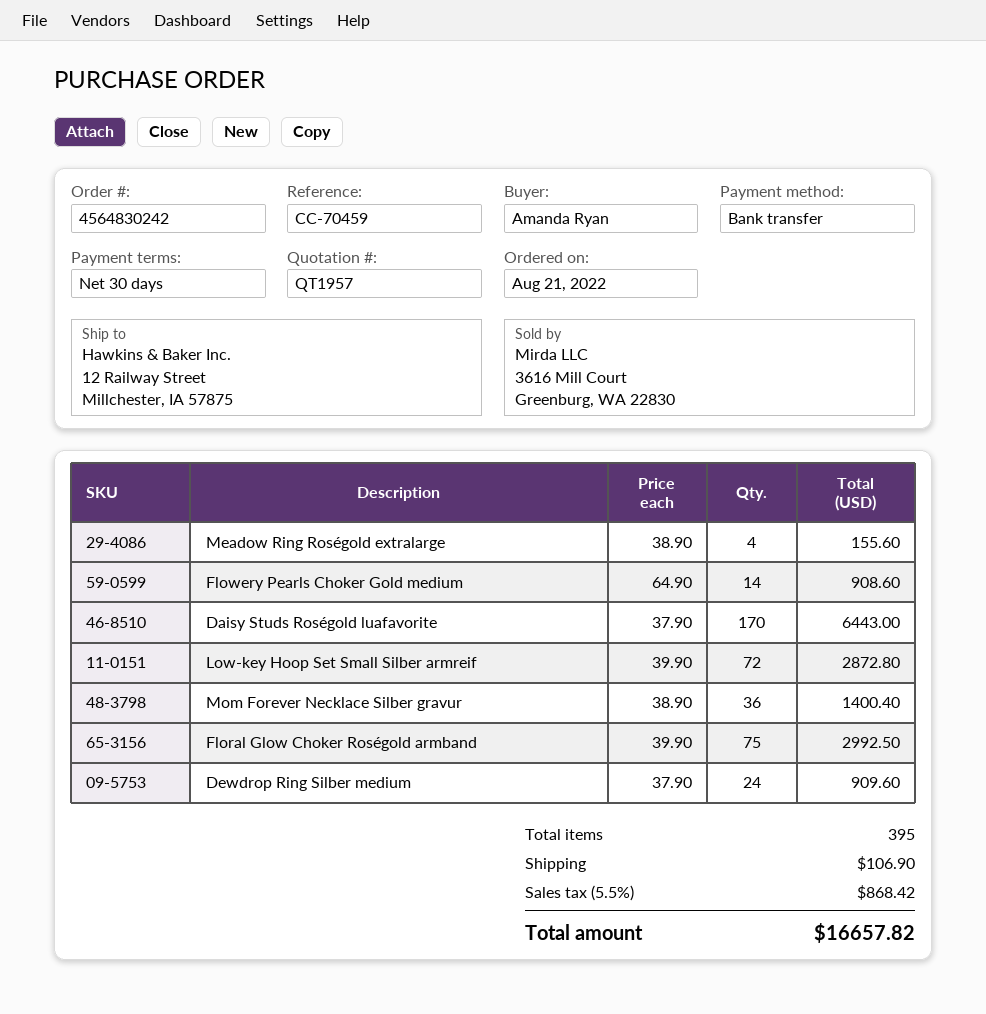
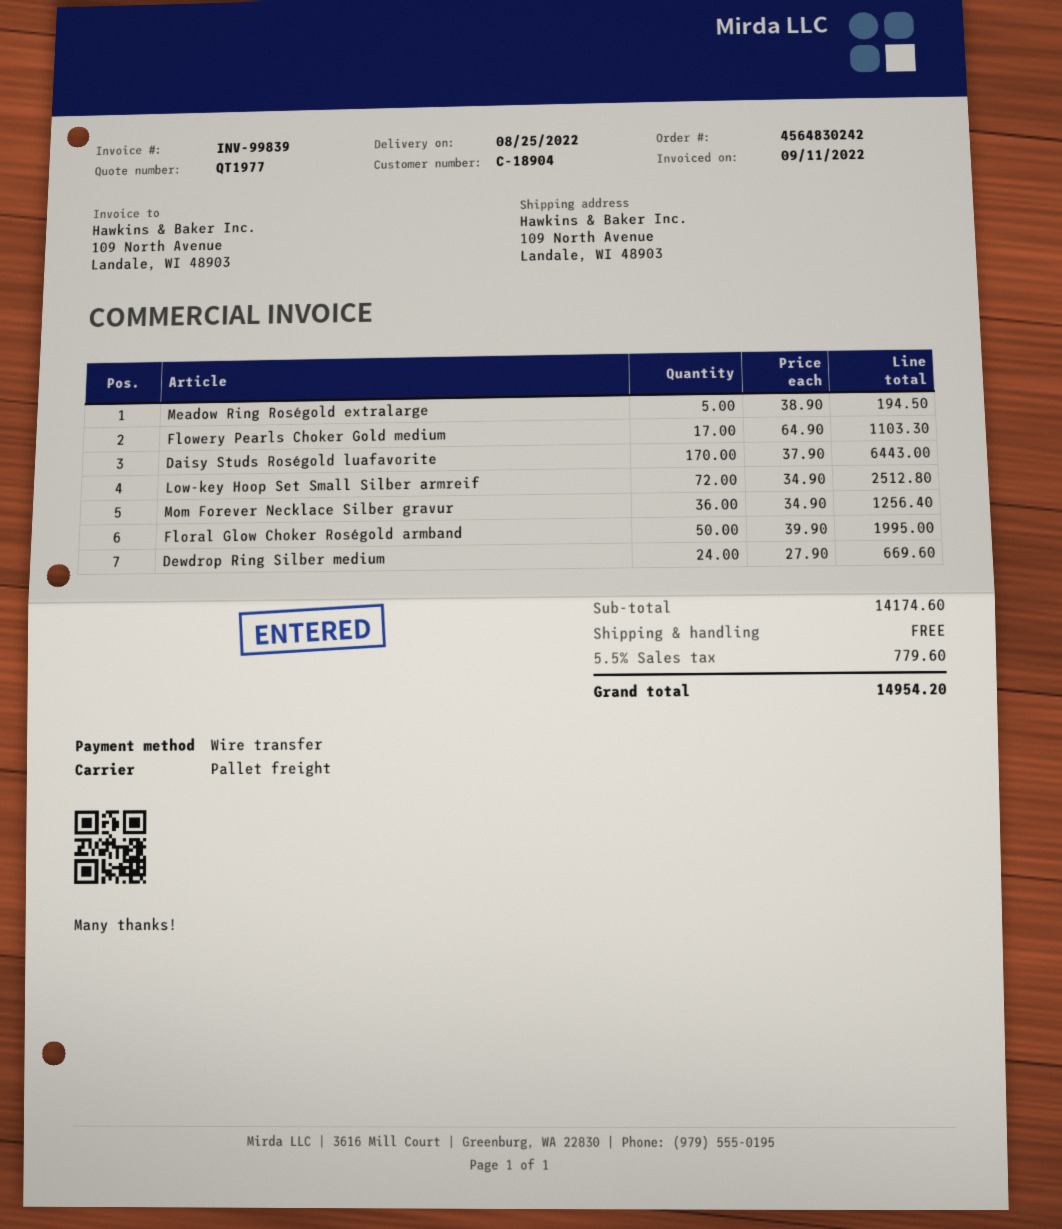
quote number: QT1957 -> QT1977
ship to: 12 Railway Street, Millchester, IA 57875 -> 109 North Avenue, Landale, WI 48903
Meadow Ring Roségold extralarge: 4 x 38.90 = 155.60 -> 5 x 38.90 = 194.50
Flowery Pearls Choker Gold medium: 14 x 64.90 = 908.60 -> 17 x 64.90 = 1103.30
Low-key Hoop Set Small Silber armreif: 72 x 39.90 = 2872.80 -> 72 x 34.90 = 2512.80
Mom Forever Necklace Silber gravur: 36 x 38.90 = 1400.40 -> 36 x 34.90 = 1256.40
Floral Glow Choker Roségold armband: 75 x 39.90 = 2992.50 -> 50 x 39.90 = 1995.00
Dewdrop Ring Silber medium: 24 x 37.90 = 909.60 -> 24 x 27.90 = 669.60
shipping: 106.90 -> 0.00
tax: 5.5% = 868.42 -> 5.5% = 779.60
total: 16657.82 -> 14954.20

